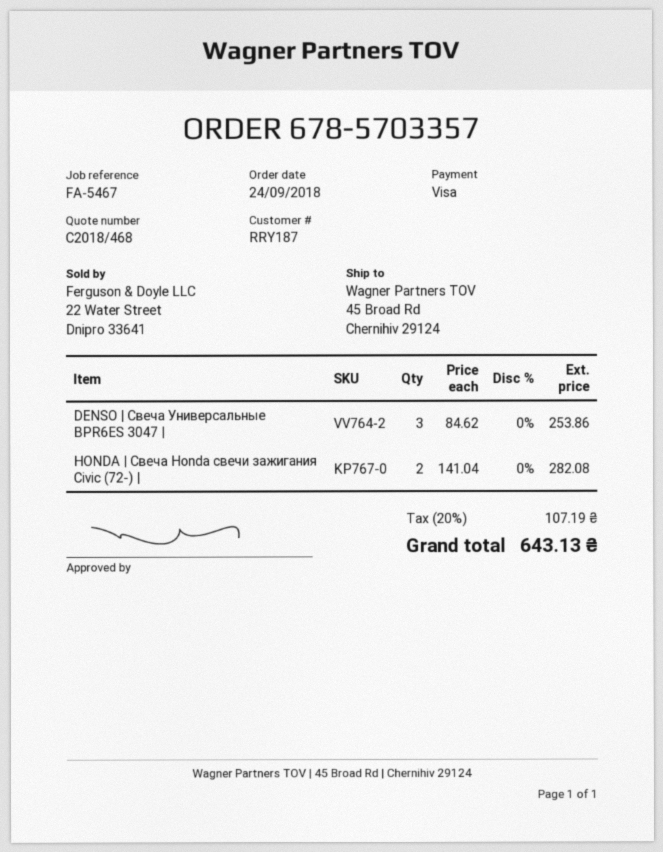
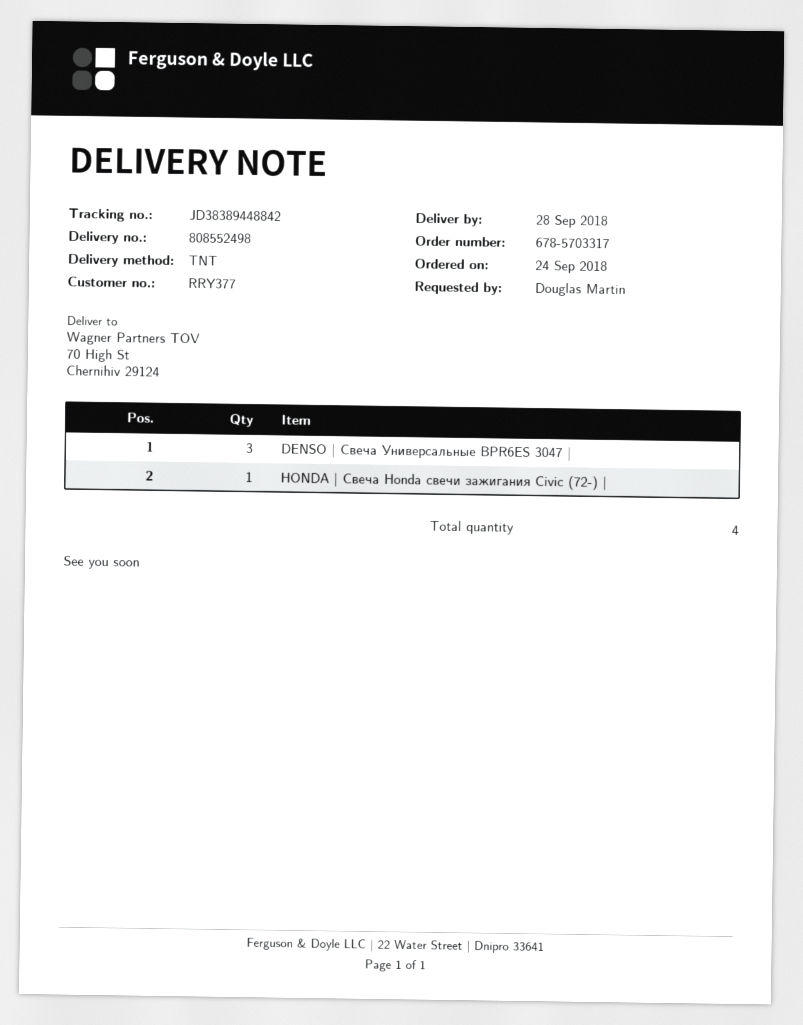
order number: 678-5703357 -> 678-5703317
customer number: RRY187 -> RRY377
ship to: 45 Broad Rd, Chernihiv 29124 -> 70 High St, Chernihiv 29124
HONDA | Свеча Honda свечи зажигания Civic (72-) |: 2 -> 1

